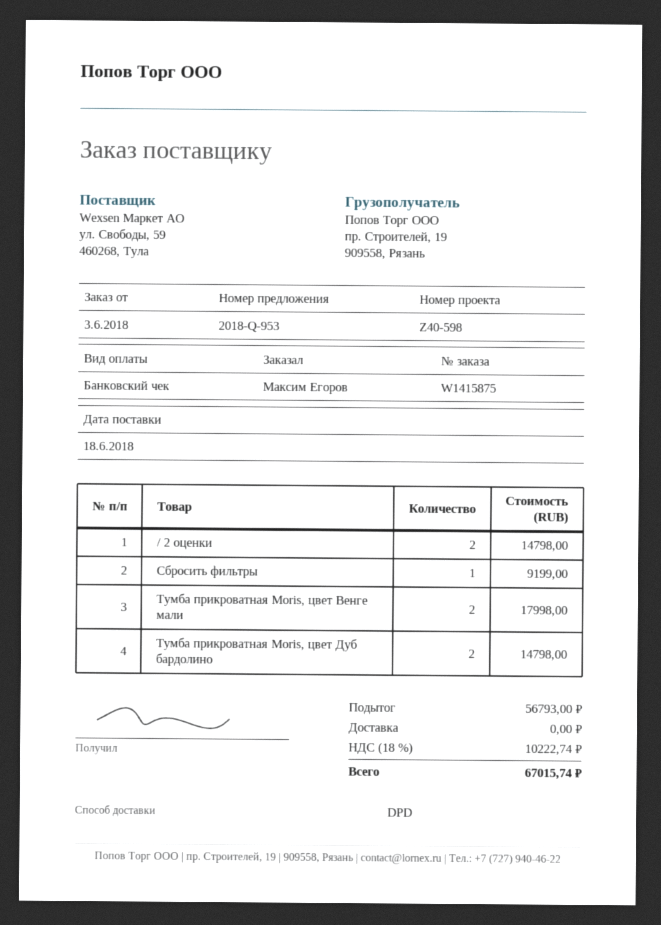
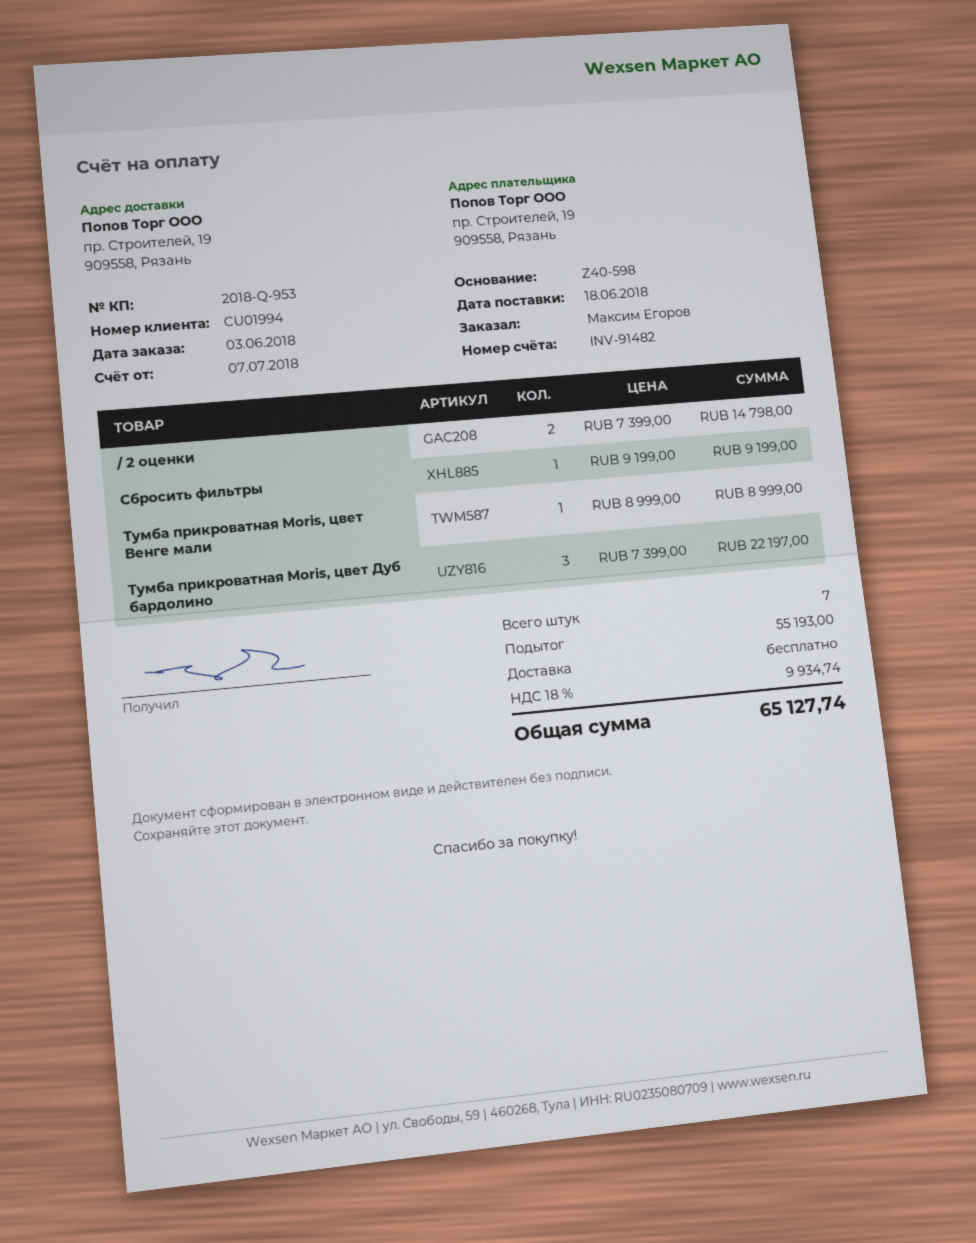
Тумба прикроватная Moris, цвет Венге мали: 2 for 17998.00 -> 1 for 8999.00
Тумба прикроватная Moris, цвет Дуб бардолино: 2 for 14798.00 -> 3 for 22197.00
subtotal: 56793.00 -> 55193.00
tax: 18% = 10222.74 -> 18% = 9934.74
total: 67015.74 -> 65127.74

